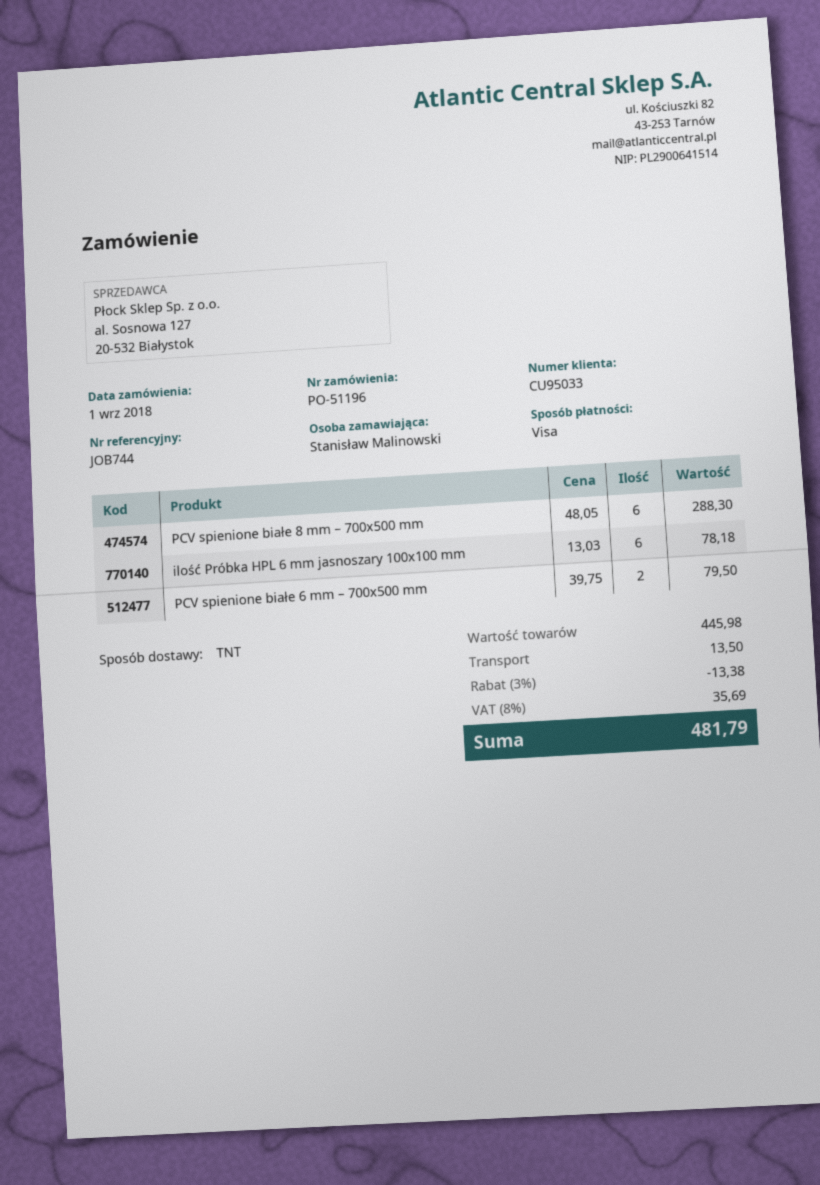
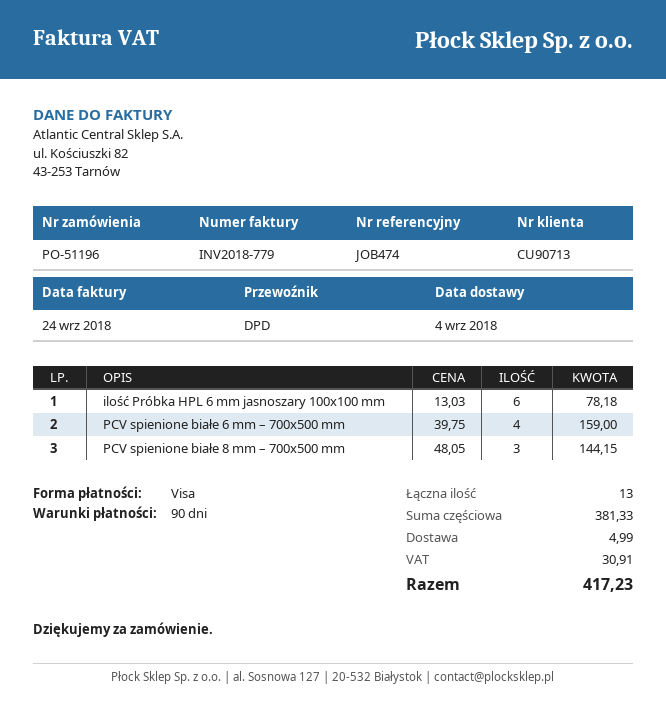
customer number: CU95033 -> CU90713
reference: JOB744 -> JOB474
shipping method: TNT -> DPD
PCV spienione białe 8 mm – 700x500 mm: 6 x 48.05 = 288.30 -> 3 x 48.05 = 144.15
PCV spienione białe 6 mm – 700x500 mm: 2 x 39.75 = 79.50 -> 4 x 39.75 = 159.00
subtotal: 445.98 -> 381.33
discount: 3% = 13.38 -> none
shipping: 13.50 -> 4.99
tax: 35.69 -> 30.91
total: 481.79 -> 417.23

